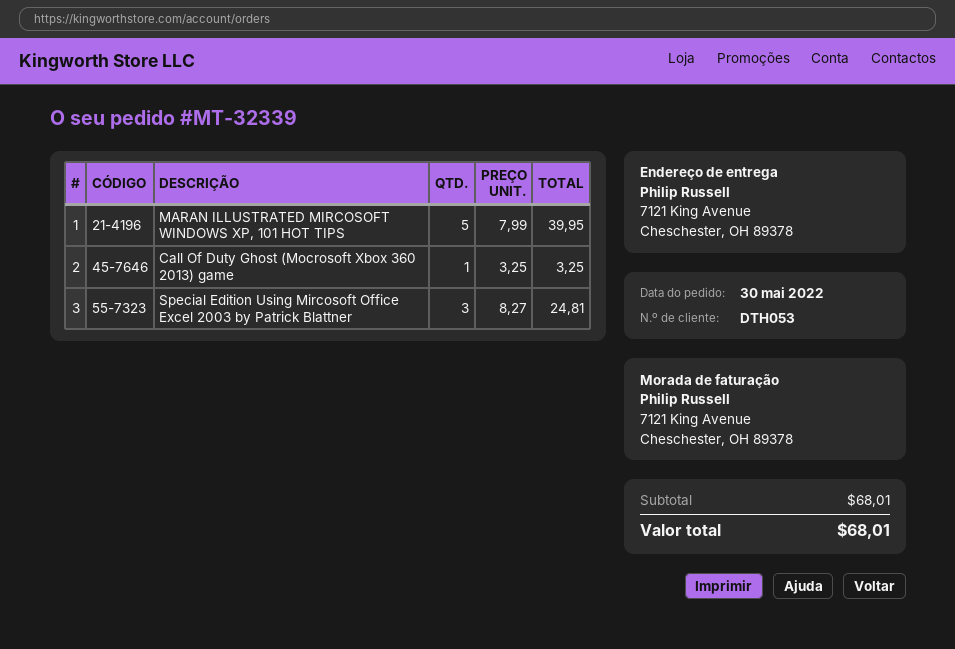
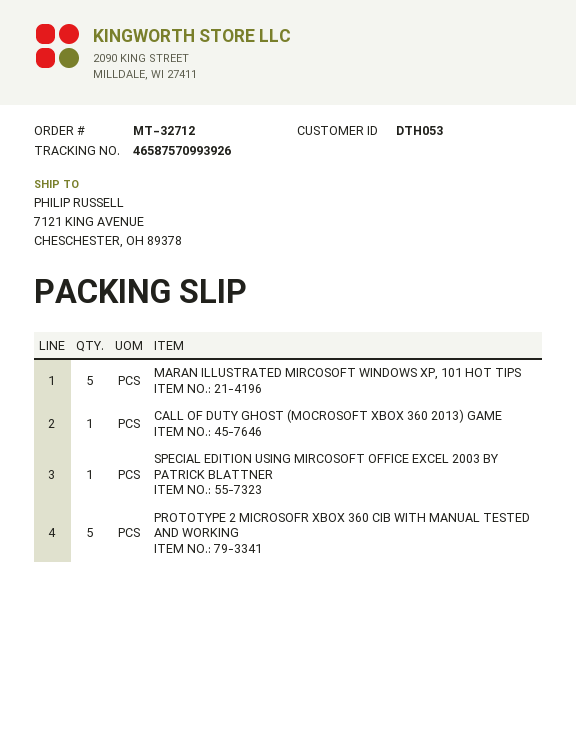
order number: MT-32339 -> MT-32712
Special Edition Using Mircosoft Office Excel 2003 by Patrick Blattner: 3 -> 1
PROTOTYPE 2 MICROSOFR XBOX 360 CIB WITH MANUAL TESTED AND WORKING: none -> 5

